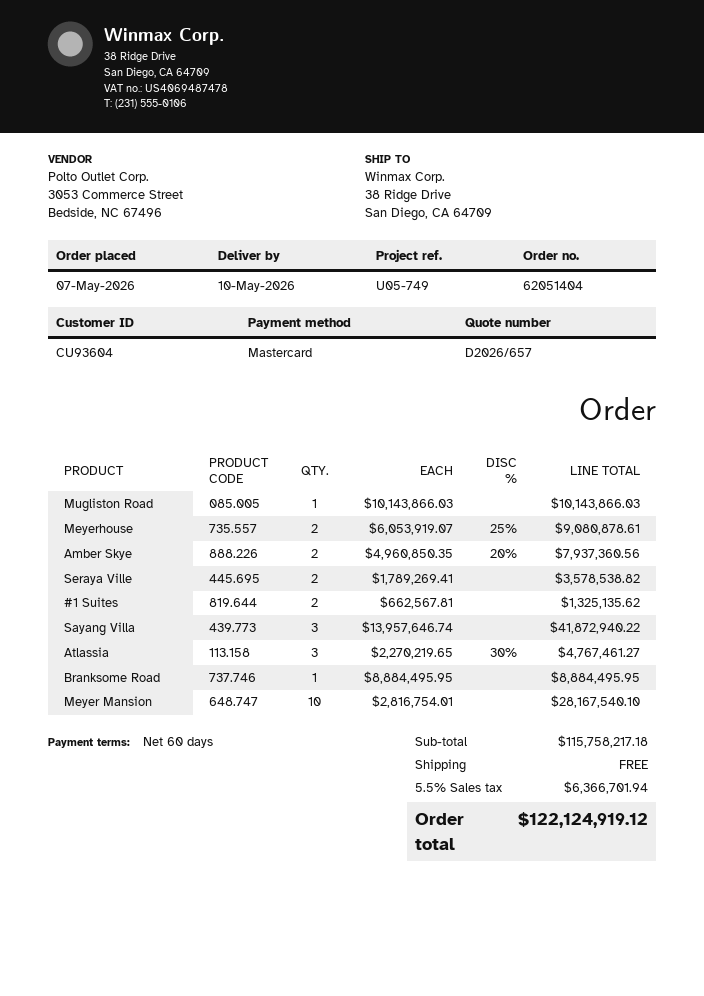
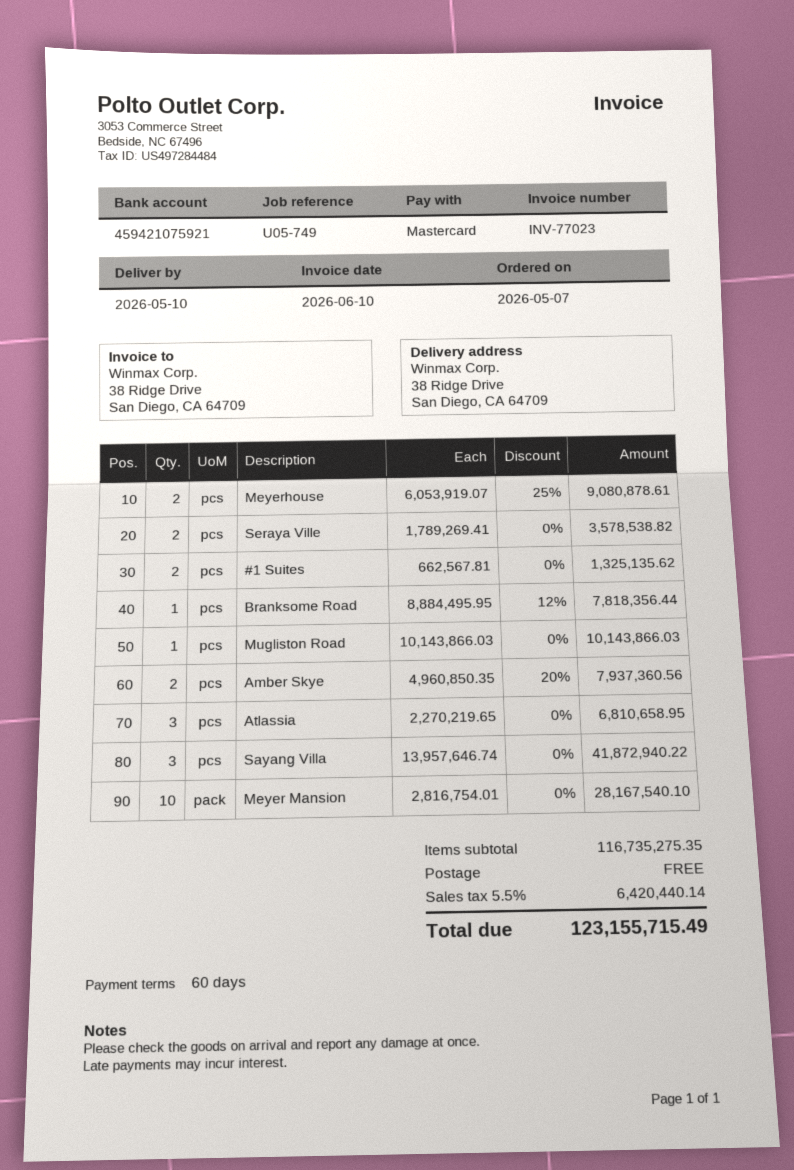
Atlassia: 3 x 2270219.65 - 30% = 4767461.27 -> 3 x 2270219.65 = 6810658.95
Branksome Road: 1 x 8884495.95 = 8884495.95 -> 1 x 8884495.95 - 12% = 7818356.44
subtotal: 115758217.18 -> 116735275.35
tax: 5.5% = 6366701.94 -> 5.5% = 6420440.14
total: 122124919.12 -> 123155715.49

